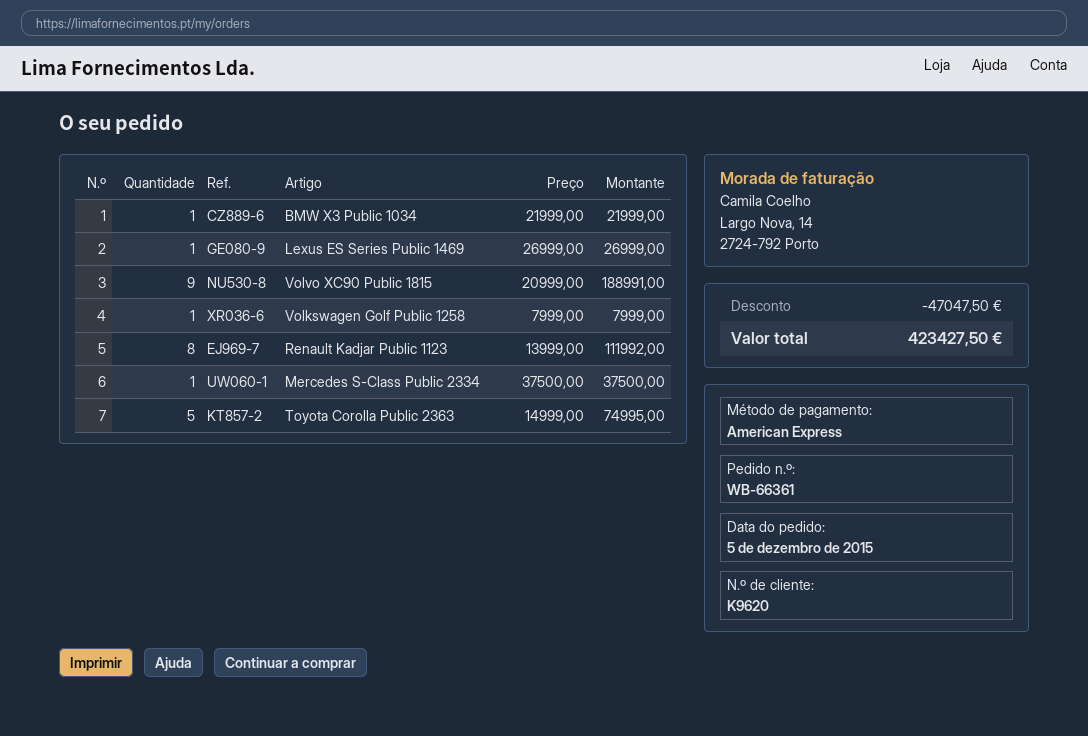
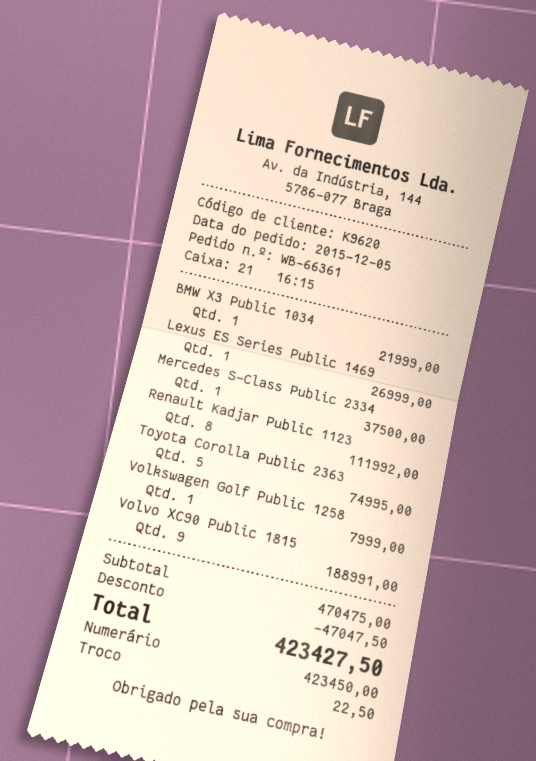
payment method: American Express -> cash

